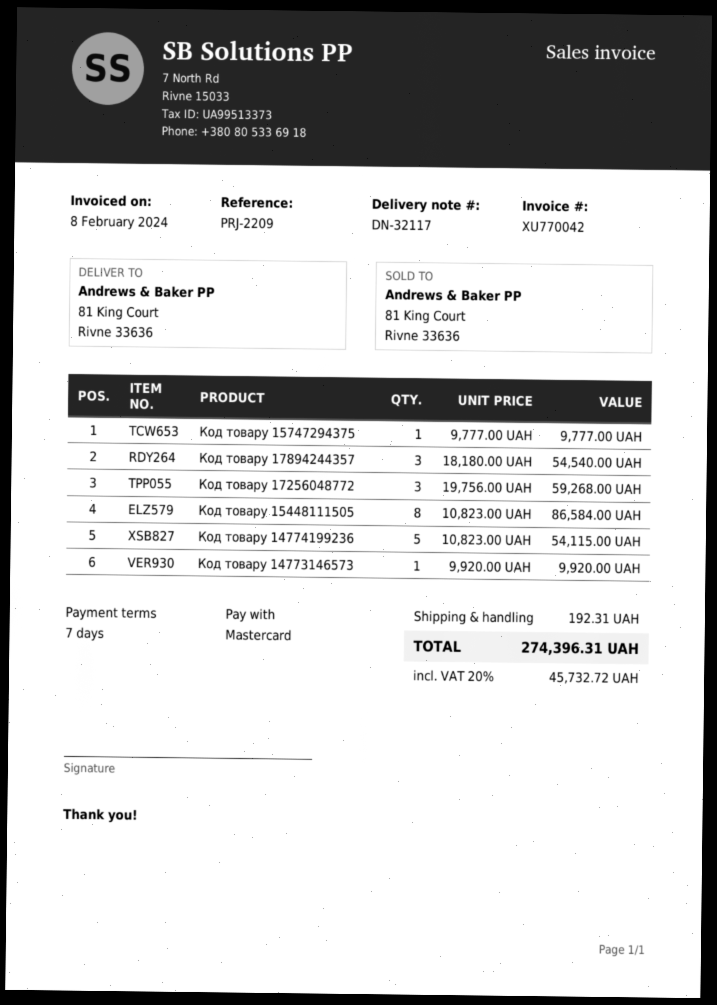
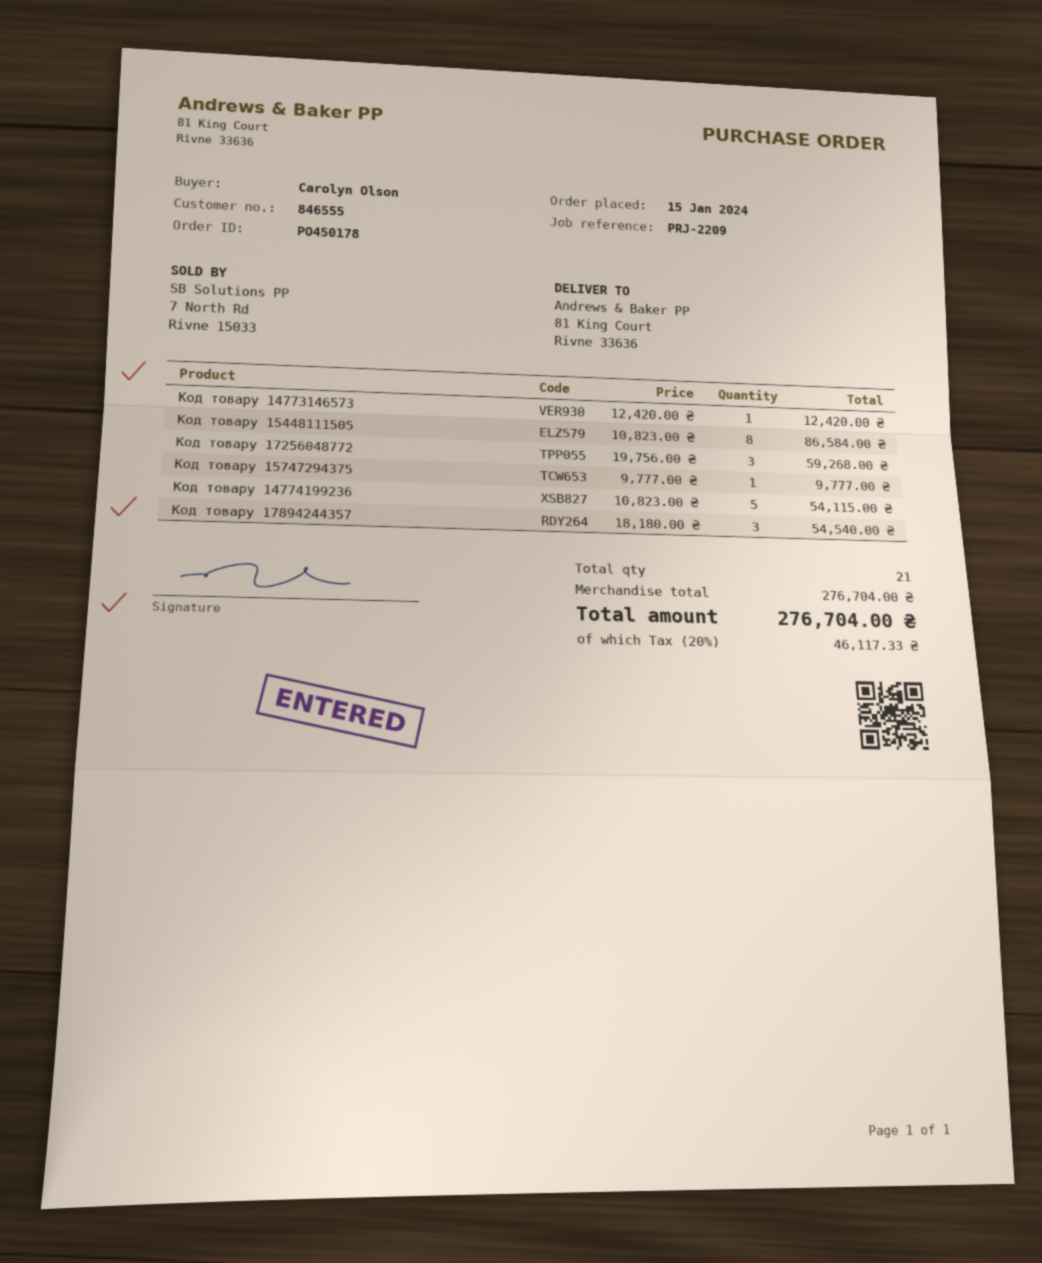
Код товару 14773146573: 1 x 9920.00 = 9920.00 -> 1 x 12420.00 = 12420.00
shipping: 192.31 -> none
tax: 20% = 45732.72 -> 20% = 46117.33
total: 274396.31 -> 276704.00

